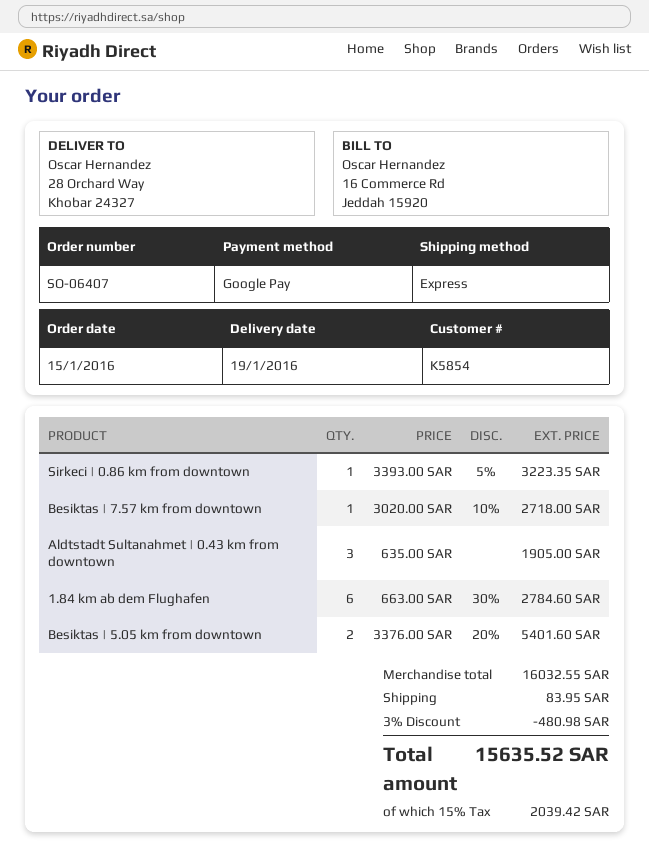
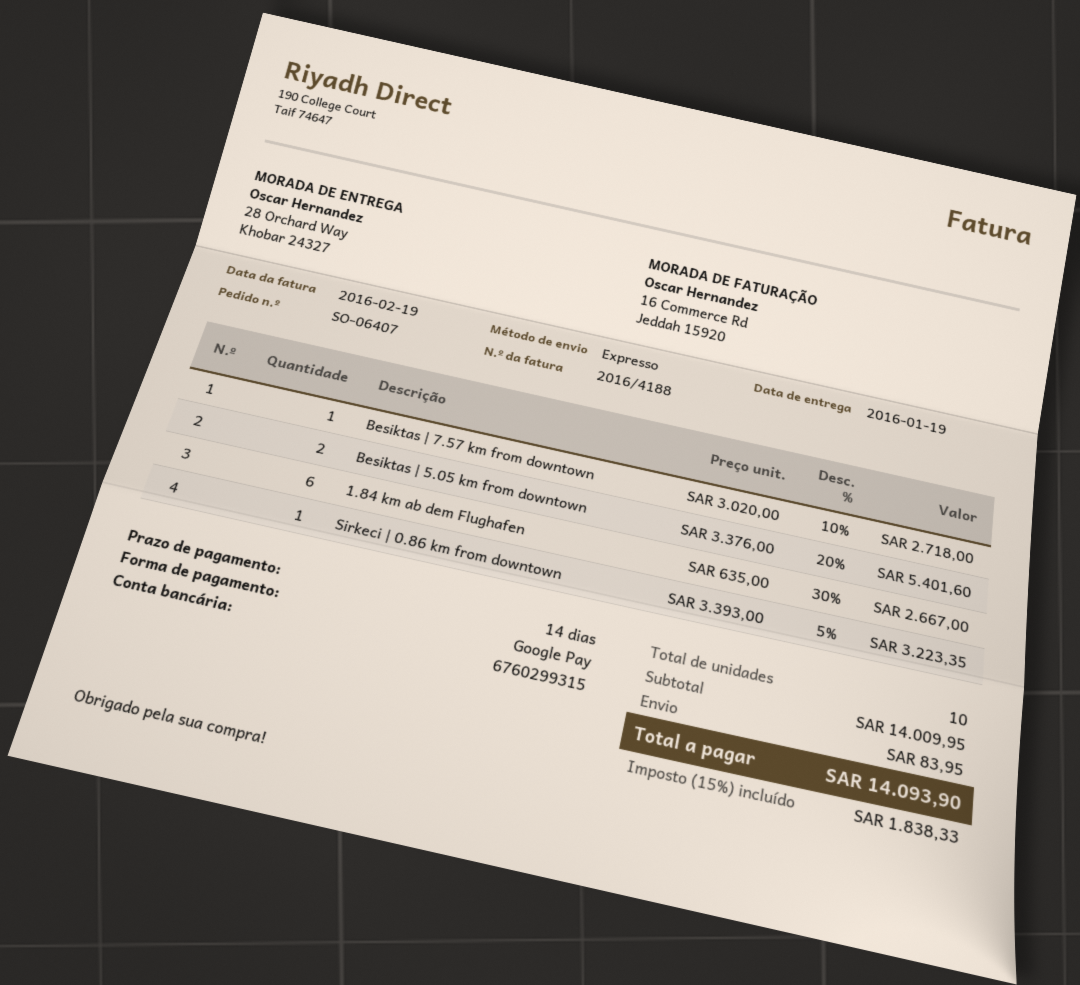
Aldtstadt Sultanahmet | 0.43 km from downtown: 3 x 635.00 = 1905.00 -> none
1.84 km ab dem Flughafen: 6 x 663.00 - 30% = 2784.60 -> 6 x 635.00 - 30% = 2667.00
subtotal: 16032.55 -> 14009.95
discount: 3% = 480.98 -> none
tax: 15% = 2039.42 -> 15% = 1838.33
total: 15635.52 -> 14093.90

